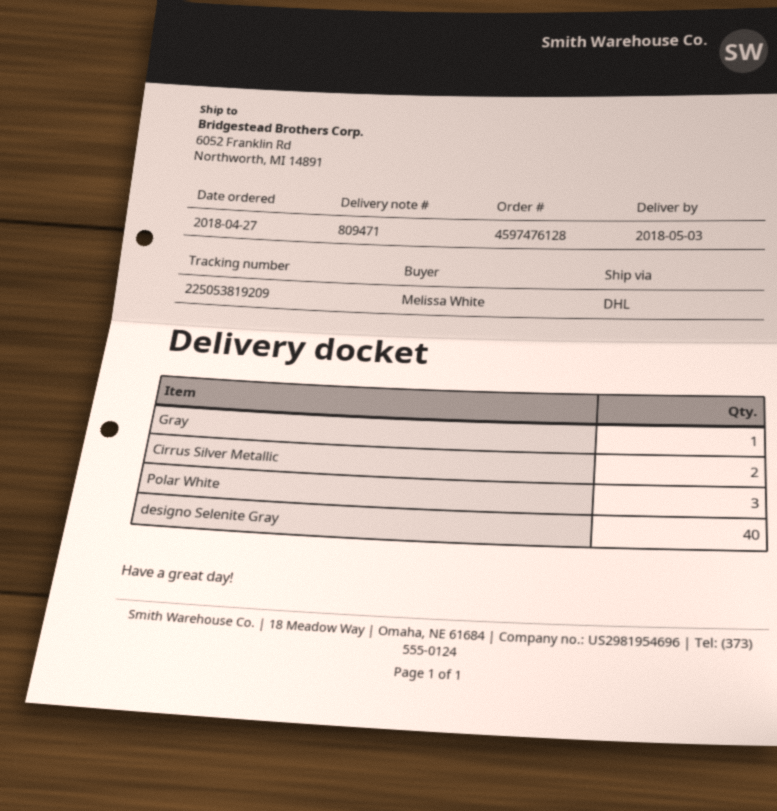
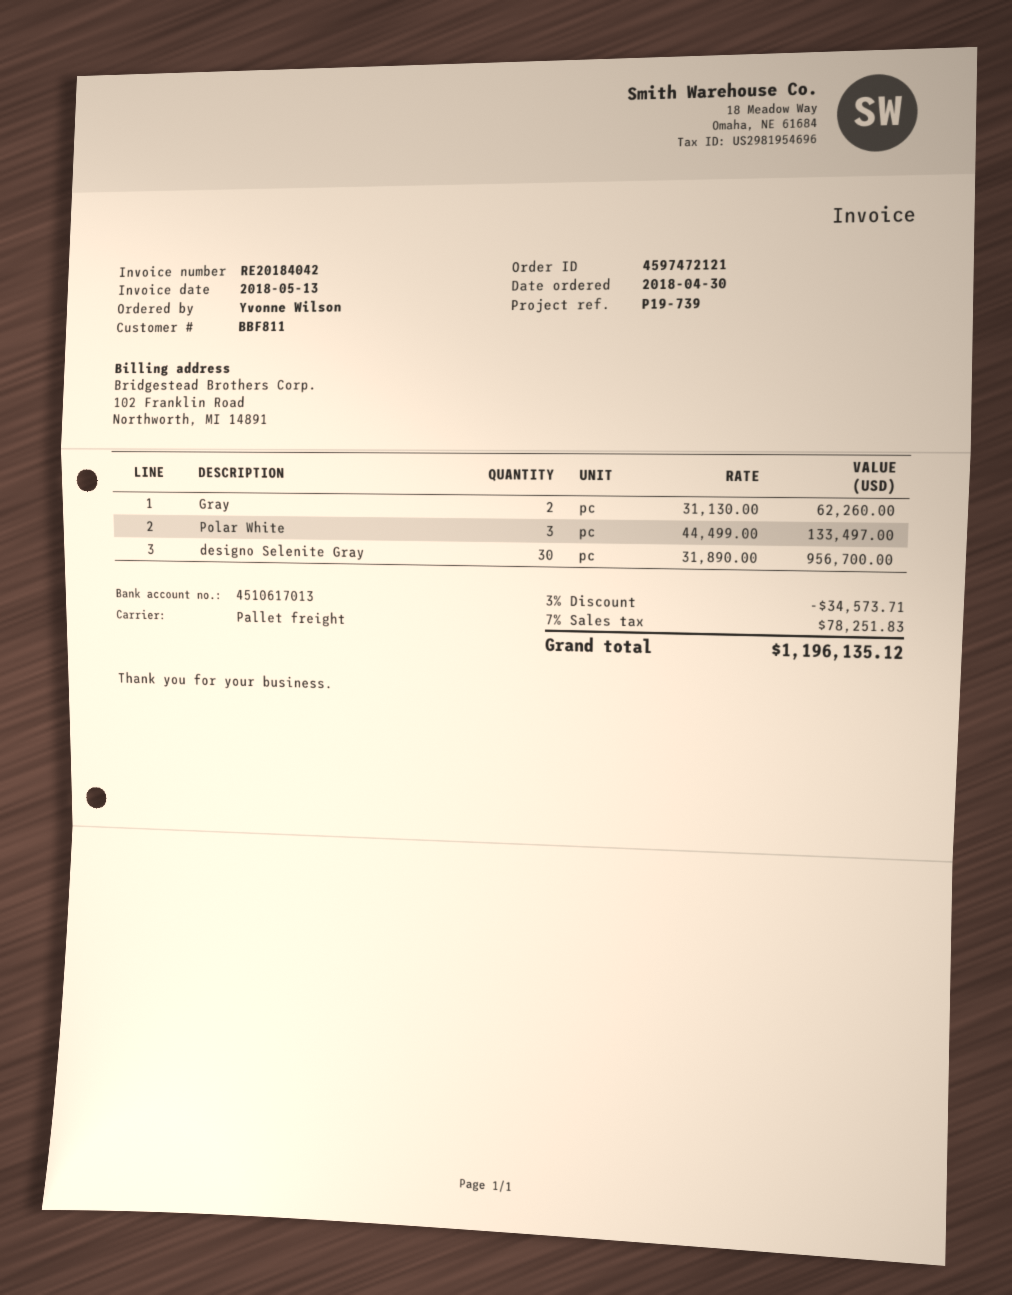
order number: 4597476128 -> 4597472121
order date: 2018-04-27 -> 2018-04-30
ordered by: Melissa White -> Yvonne Wilson
shipping method: DHL -> pallet freight
Gray: 1 -> 2
Cirrus Silver Metallic: 2 -> none
designo Selenite Gray: 40 -> 30

